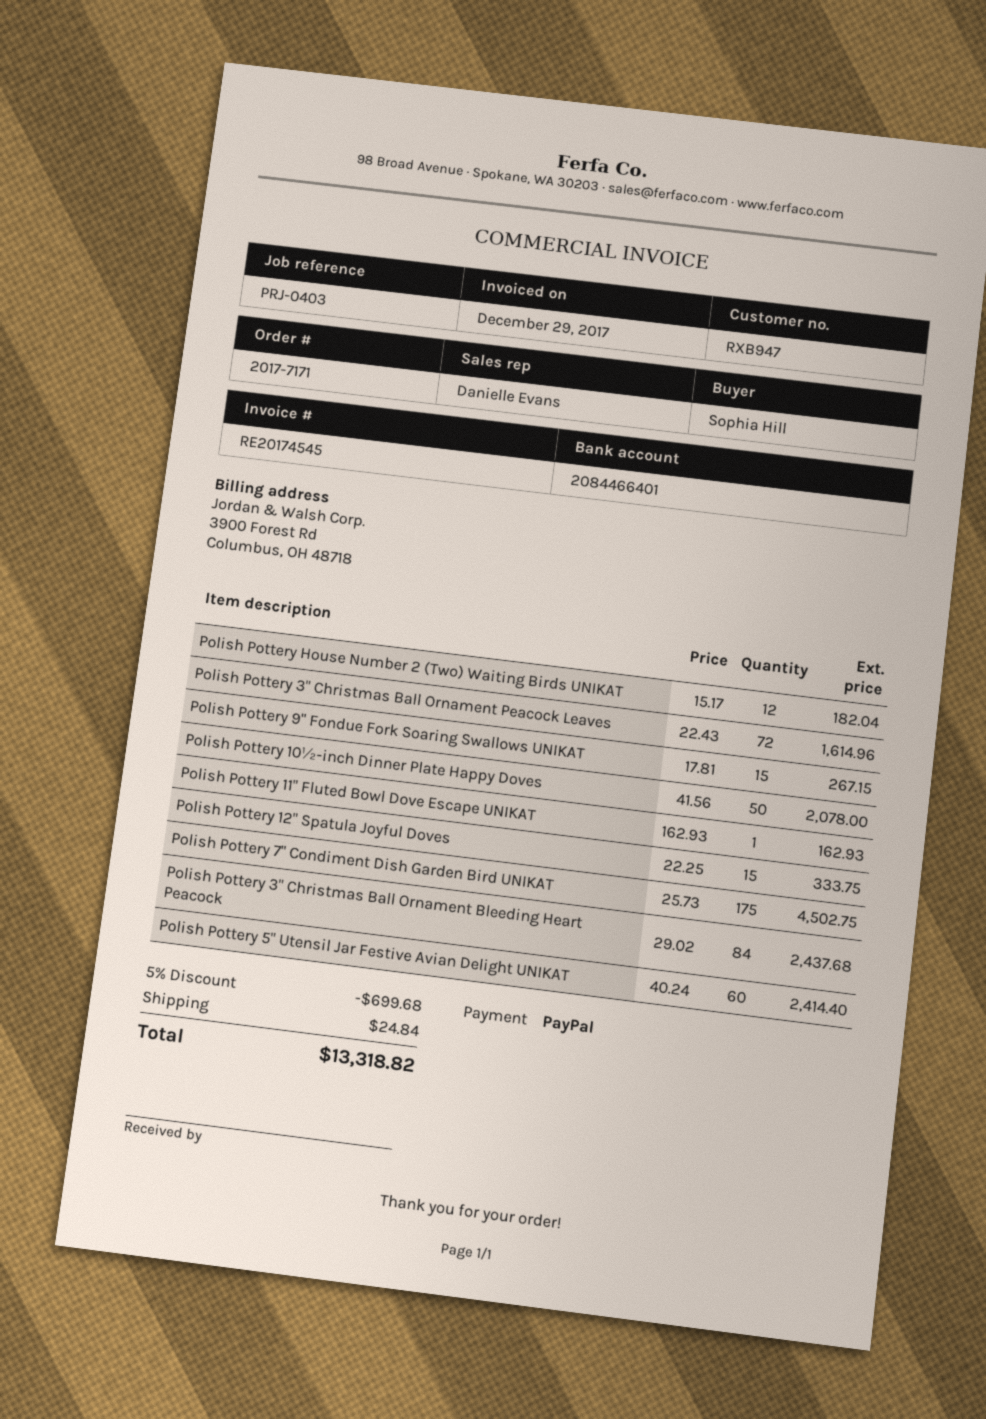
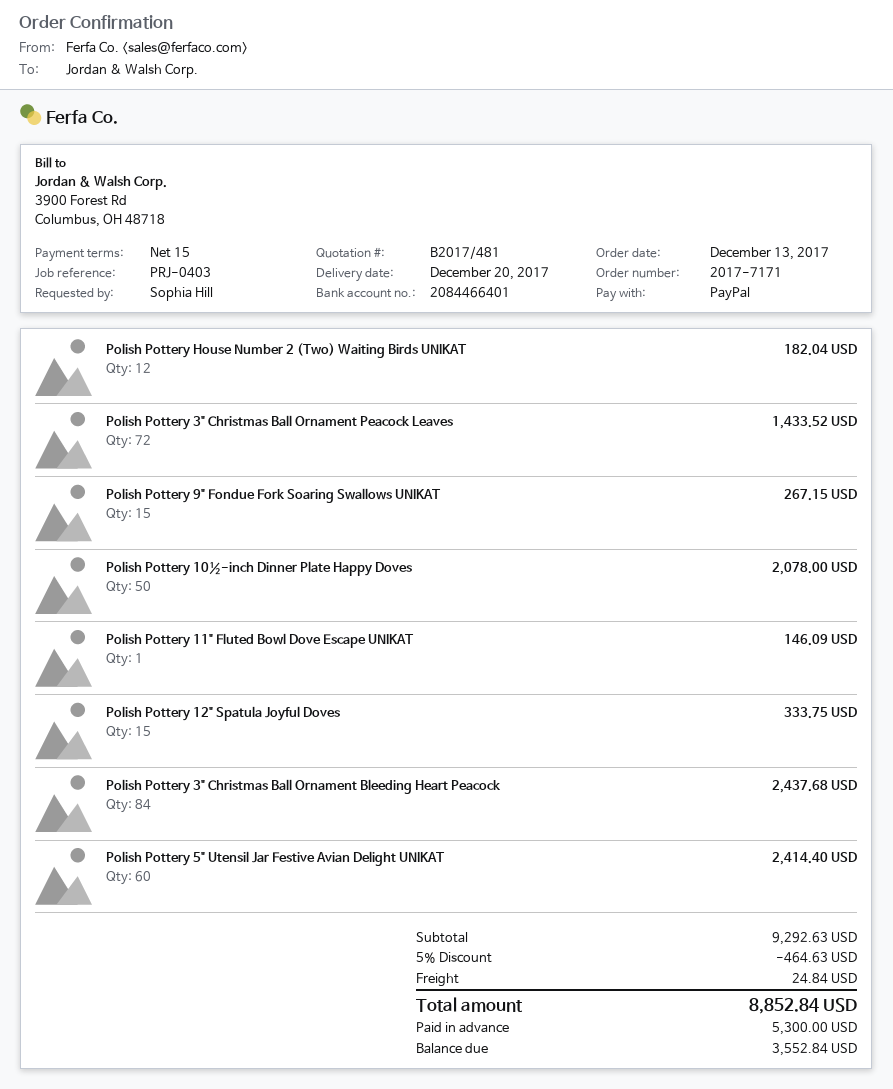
Polish Pottery 3" Christmas Ball Ornament Peacock Leaves: 72 for 1614.96 -> 72 for 1433.52
Polish Pottery 11" Fluted Bowl Dove Escape UNIKAT: 1 for 162.93 -> 1 for 146.09
Polish Pottery 7" Condiment Dish Garden Bird UNIKAT: 175 for 4502.75 -> none
discount: 5% = 699.68 -> 5% = 464.63
total: 13318.82 -> 8852.84

